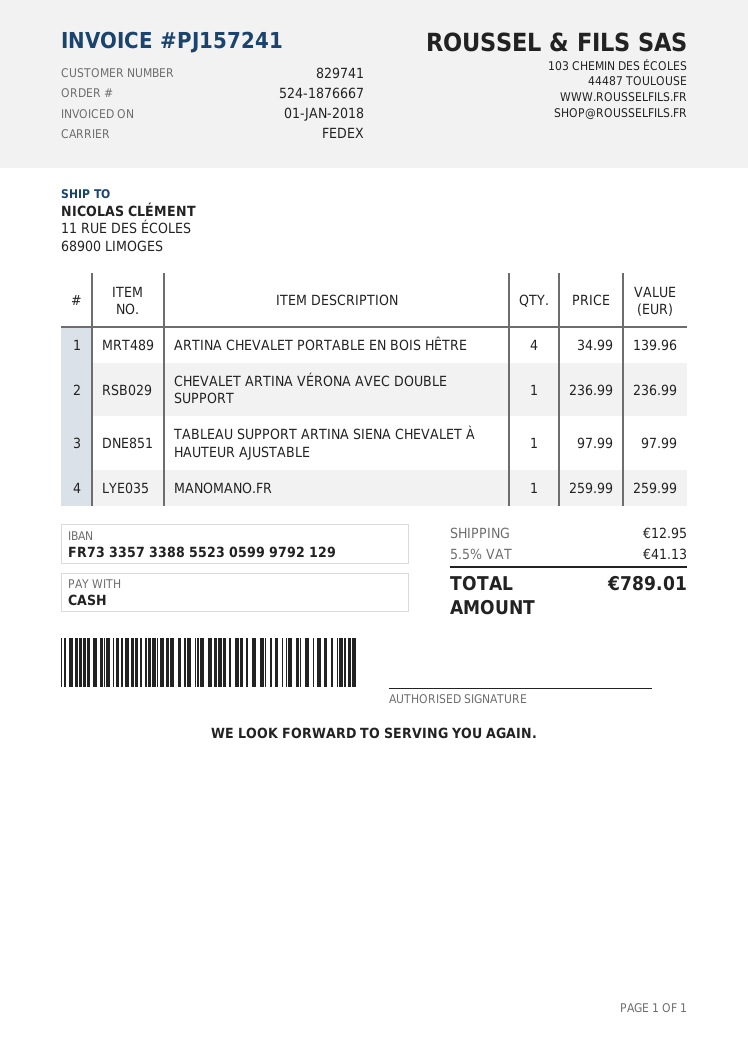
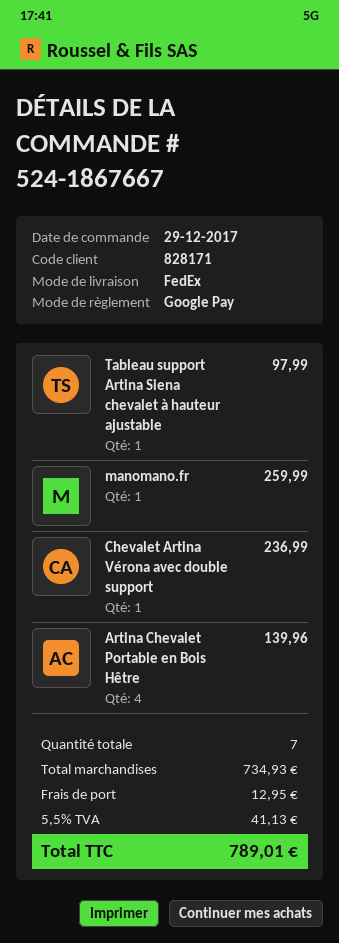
order number: 524-1876667 -> 524-1867667
customer number: 829741 -> 828171
payment method: cash -> Google Pay

